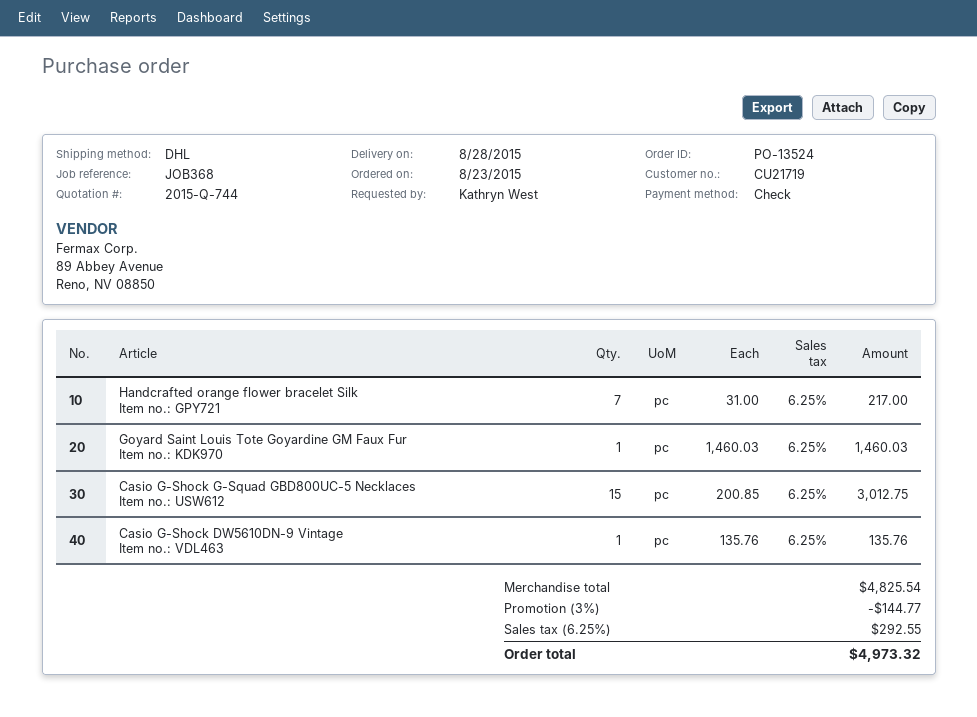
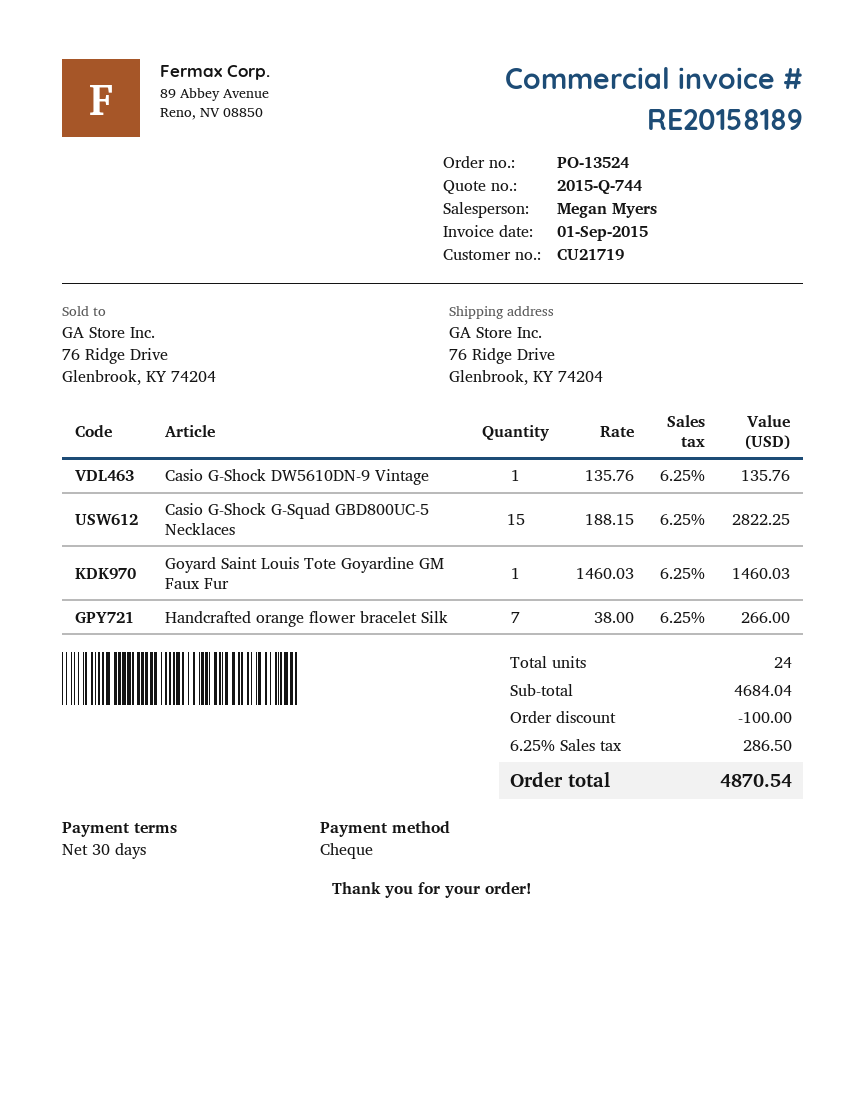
Handcrafted orange flower bracelet Silk: 7 x 31.00 = 217.00 -> 7 x 38.00 = 266.00
Casio G-Shock G-Squad GBD800UC-5 Necklaces: 15 x 200.85 = 3012.75 -> 15 x 188.15 = 2822.25
subtotal: 4825.54 -> 4684.04
discount: 144.77 -> 100.00
tax: 6.25% = 292.55 -> 6.25% = 286.50
total: 4973.32 -> 4870.54

